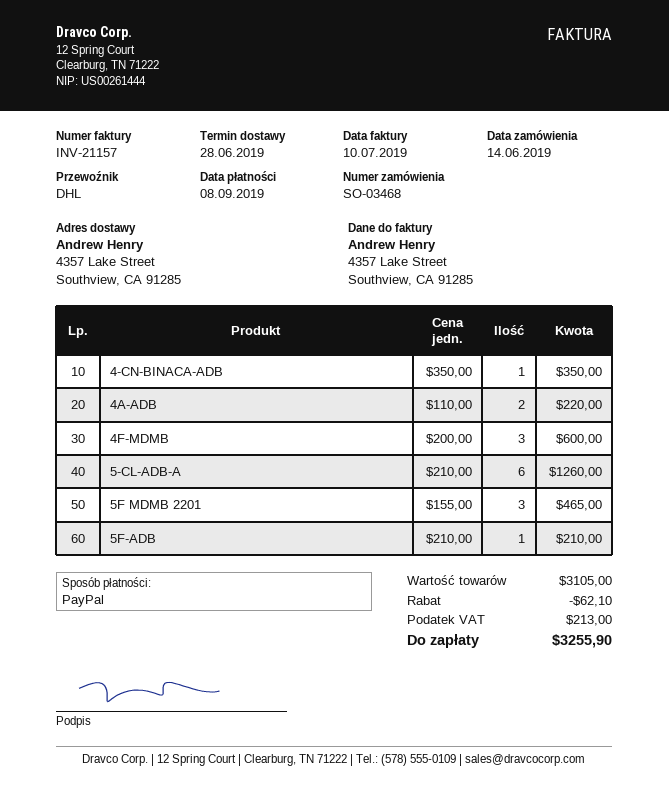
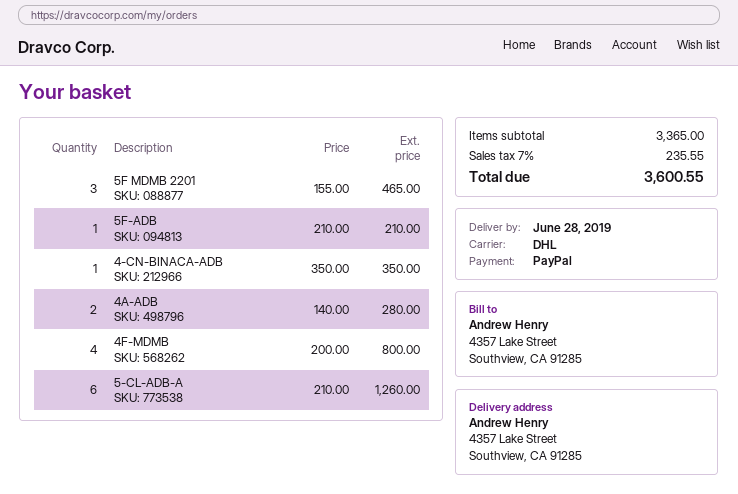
4A-ADB: 2 x 110.00 = 220.00 -> 2 x 140.00 = 280.00
4F-MDMB: 3 x 200.00 = 600.00 -> 4 x 200.00 = 800.00
subtotal: 3105.00 -> 3365.00
discount: 62.10 -> none
tax: 213.00 -> 235.55
total: 3255.90 -> 3600.55

